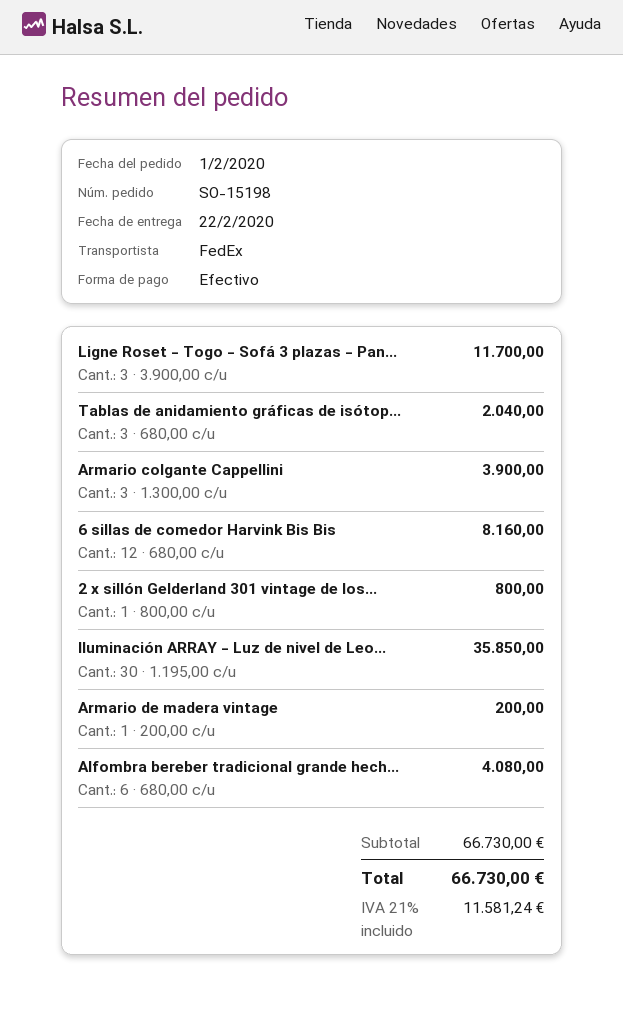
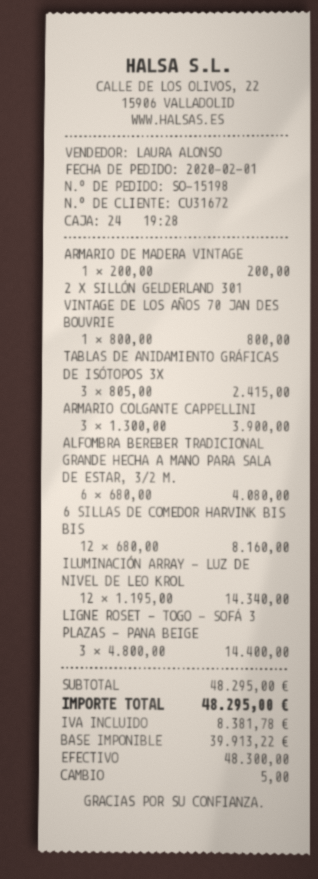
Ligne Roset - Togo - Sofá 3 plazas - Pan...: 3 x 3900.00 = 11700.00 -> 3 x 4800.00 = 14400.00
Tablas de anidamiento gráficas de isótop...: 3 x 680.00 = 2040.00 -> 3 x 805.00 = 2415.00
Iluminación ARRAY - Luz de nivel de Leo...: 30 x 1195.00 = 35850.00 -> 12 x 1195.00 = 14340.00
subtotal: 66730.00 -> 48295.00
tax: 11581.24 -> 8381.78
total: 66730.00 -> 48295.00

